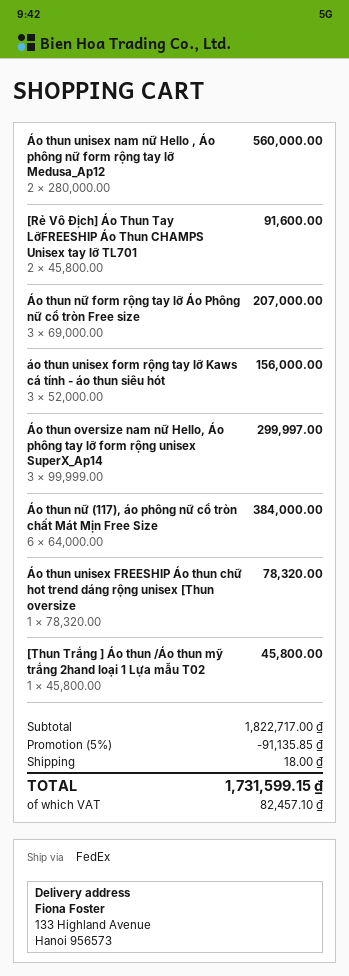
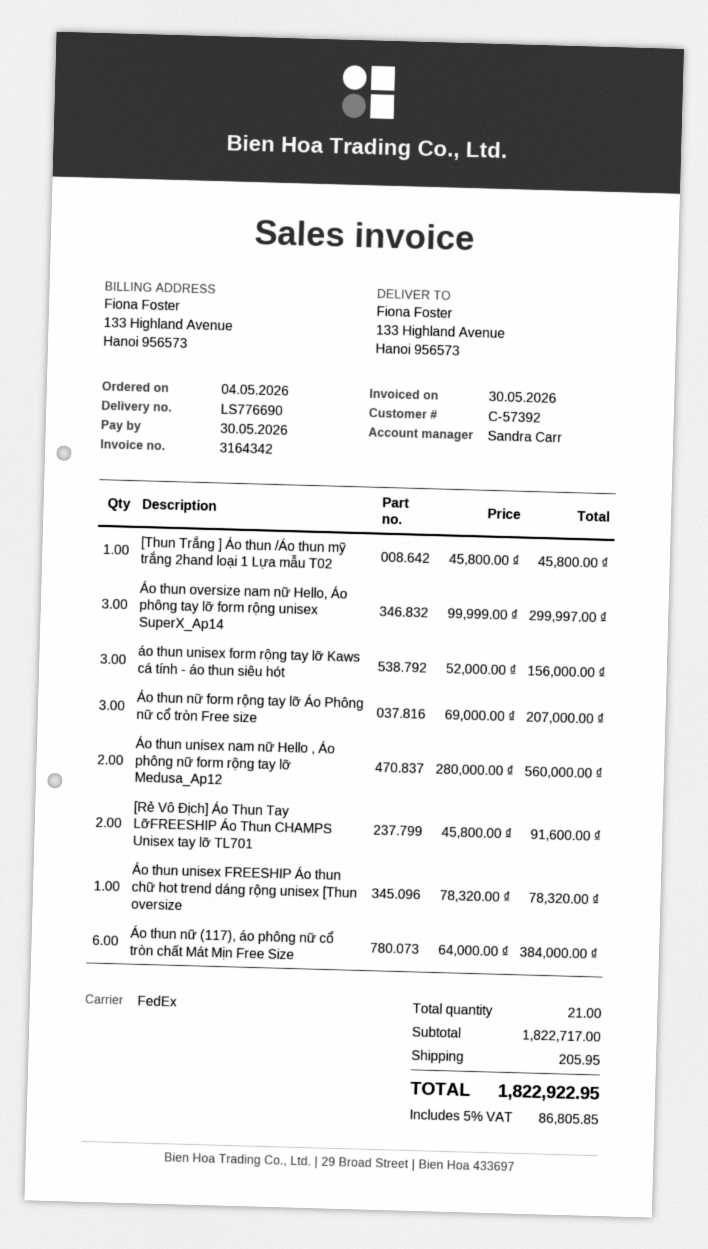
discount: 5% = 91135.85 -> none
shipping: 18.00 -> 205.95
tax: 82457.10 -> 86805.85
total: 1731599.15 -> 1822922.95

